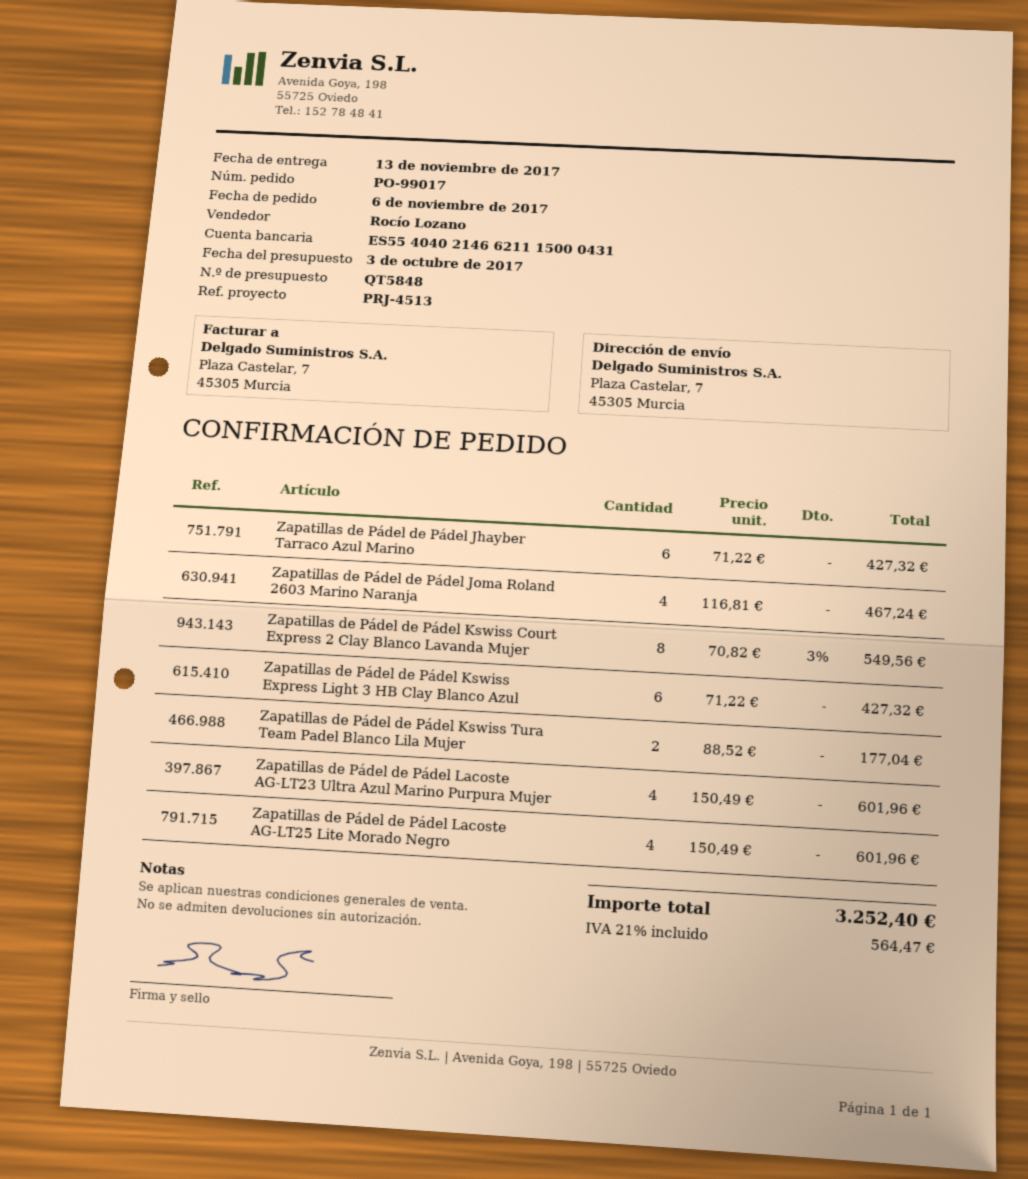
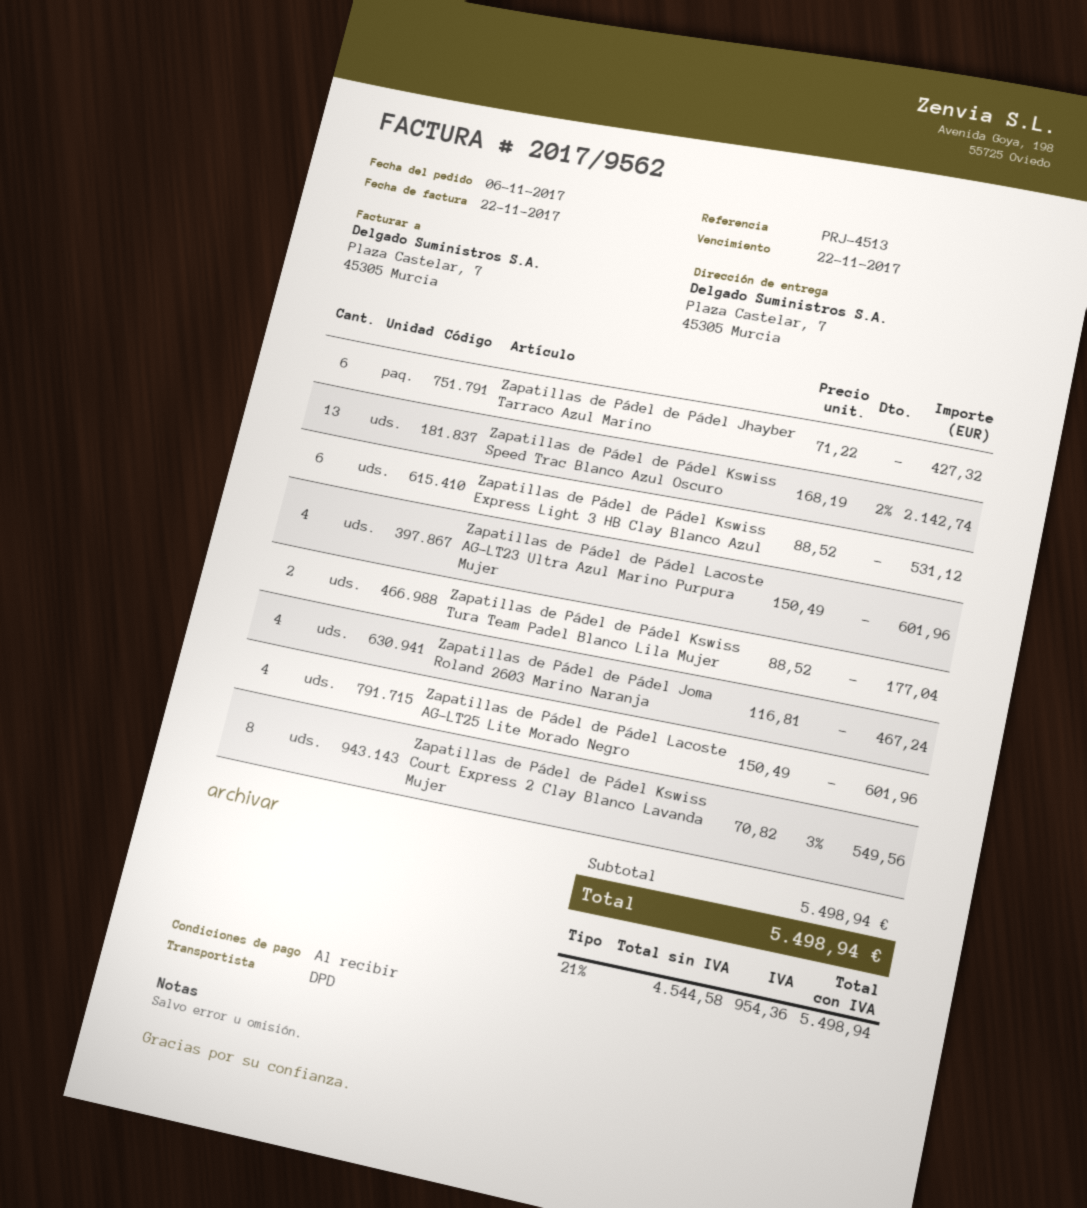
Zapatillas de Pádel de Pádel Kswiss Express Light 3 HB Clay Blanco Azul: 6 x 71.22 = 427.32 -> 6 x 88.52 = 531.12
Zapatillas de Pádel de Pádel Kswiss Speed Trac Blanco Azul Oscuro: none -> 13 x 168.19 - 2% = 2142.74
tax: 21% = 564.47 -> 21% = 954.36
total: 3252.40 -> 5498.94

